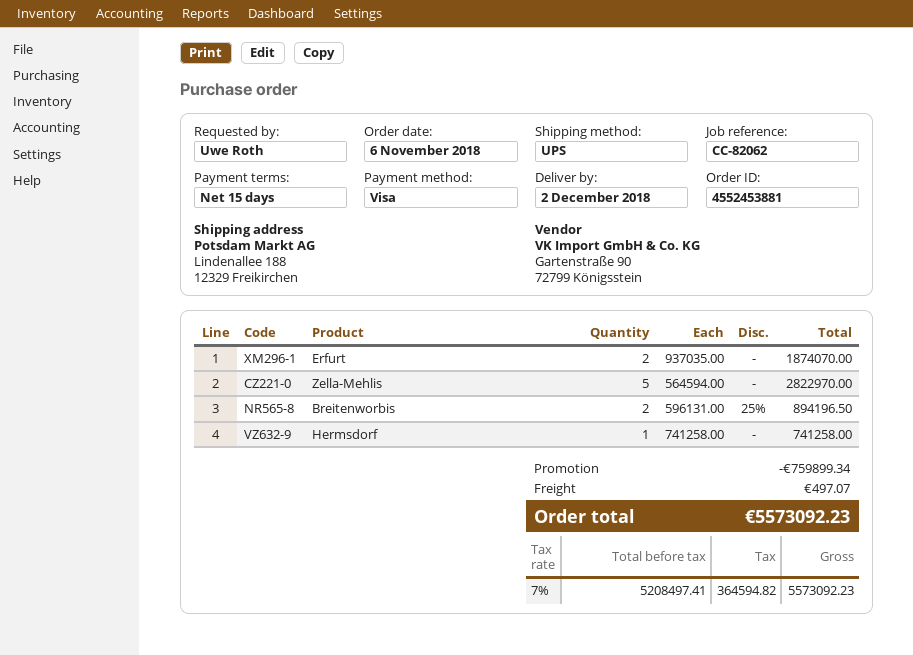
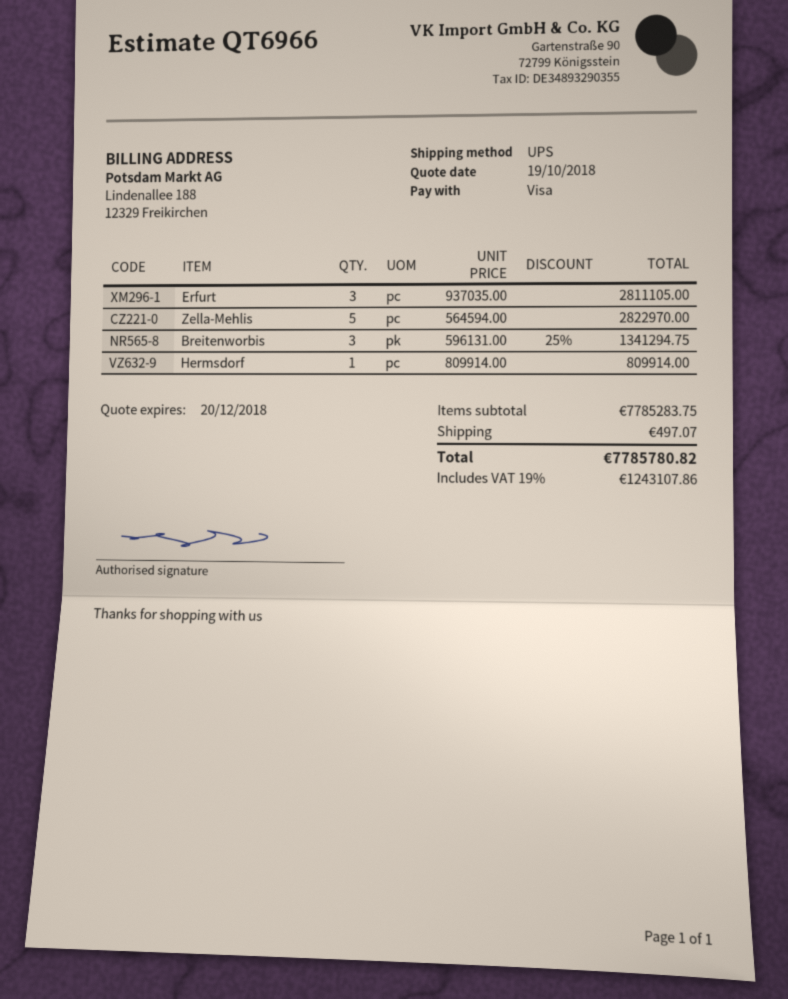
Erfurt: 2 x 937035.00 = 1874070.00 -> 3 x 937035.00 = 2811105.00
Breitenworbis: 2 x 596131.00 - 25% = 894196.50 -> 3 x 596131.00 - 25% = 1341294.75
Hermsdorf: 1 x 741258.00 = 741258.00 -> 1 x 809914.00 = 809914.00
discount: 759899.34 -> none
tax: 7% = 364594.82 -> 19% = 1243107.86
total: 5573092.23 -> 7785780.82

